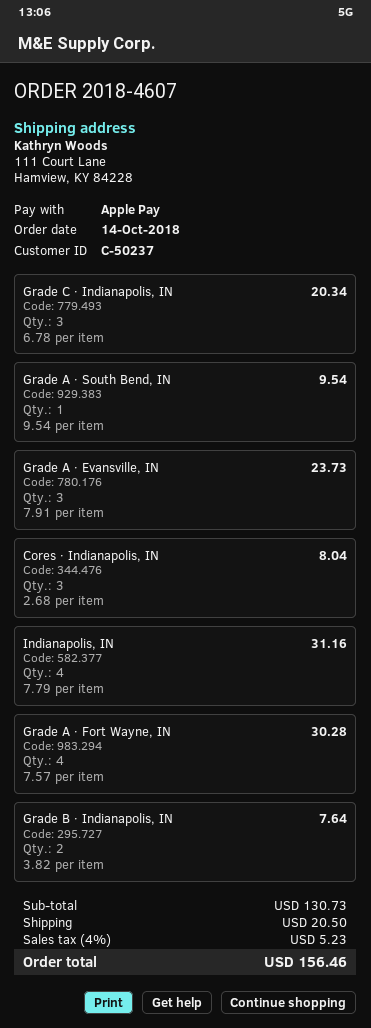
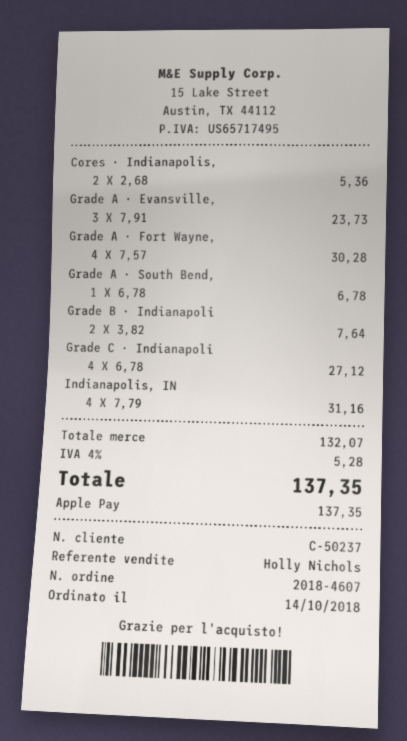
Grade C · Indianapolis, IN: 3 x 6.78 = 20.34 -> 4 x 6.78 = 27.12
Grade A · South Bend, IN: 1 x 9.54 = 9.54 -> 1 x 6.78 = 6.78
Cores · Indianapolis, IN: 3 x 2.68 = 8.04 -> 2 x 2.68 = 5.36
subtotal: 130.73 -> 132.07
shipping: 20.50 -> none
tax: 4% = 5.23 -> 4% = 5.28
total: 156.46 -> 137.35

